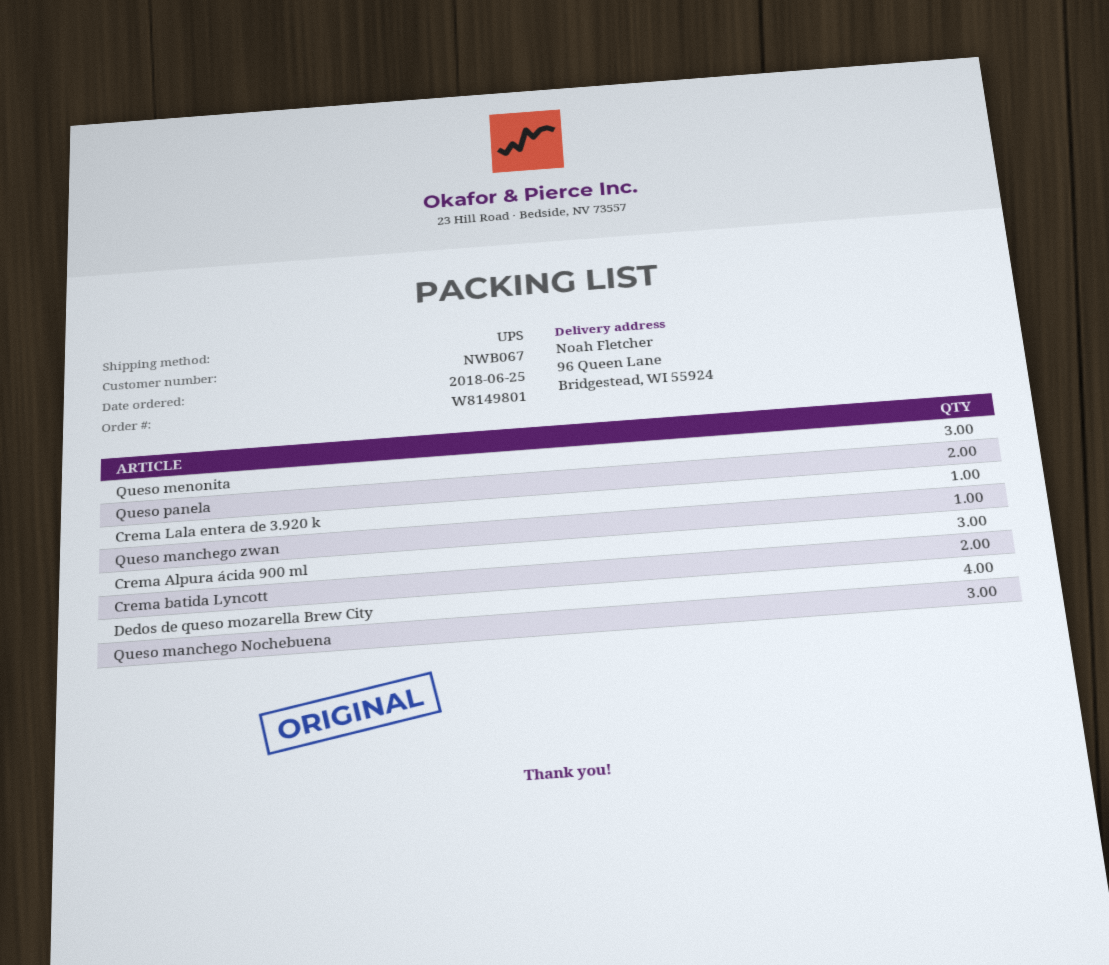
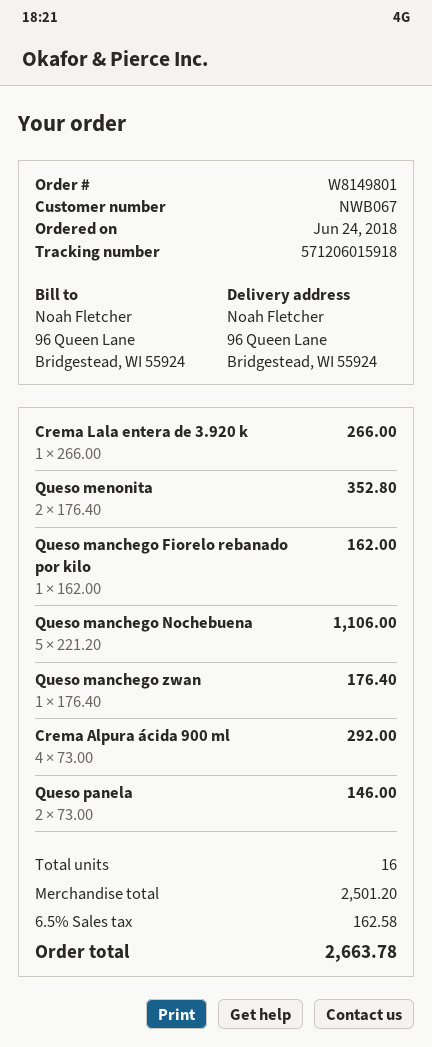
order date: 2018-06-25 -> 2018-06-24
Queso menonita: 3 -> 2
Crema Alpura ácida 900 ml: 3 -> 4
Crema batida Lyncott: 2 -> none
Dedos de queso mozarella Brew City: 4 -> none
Queso manchego Nochebuena: 3 -> 5
Queso manchego Fiorelo rebanado por kilo: none -> 1

